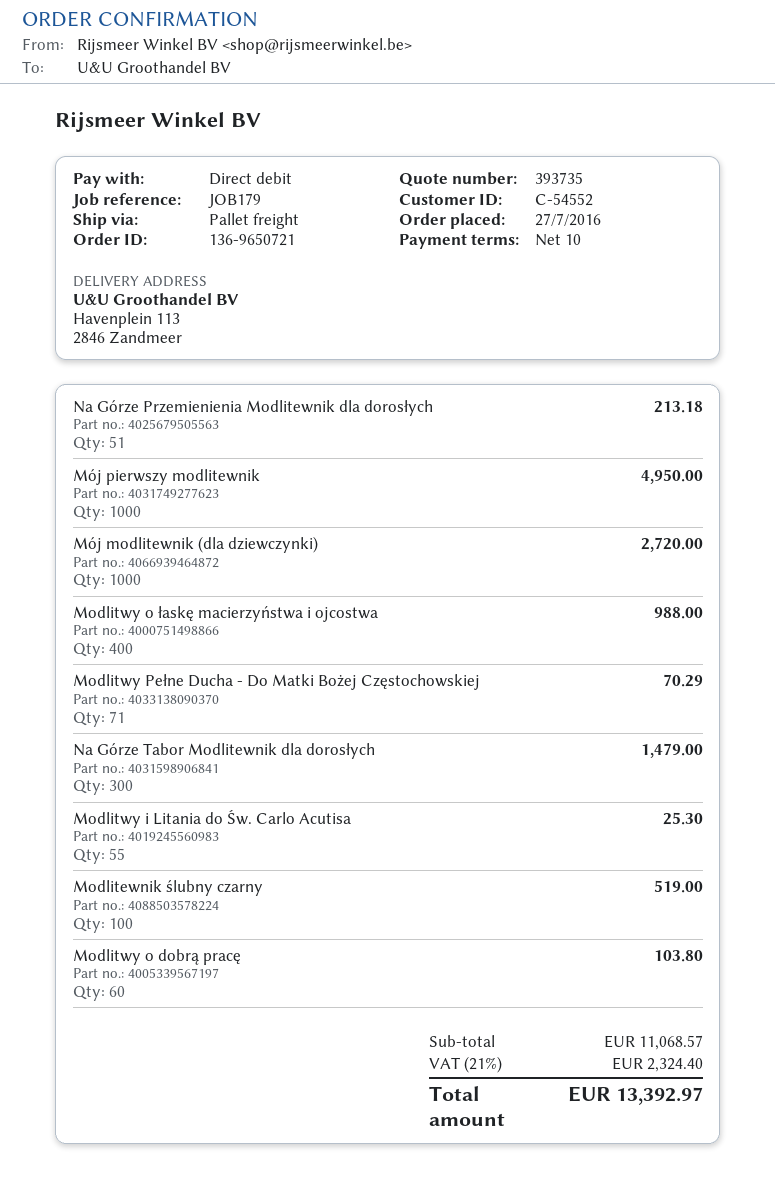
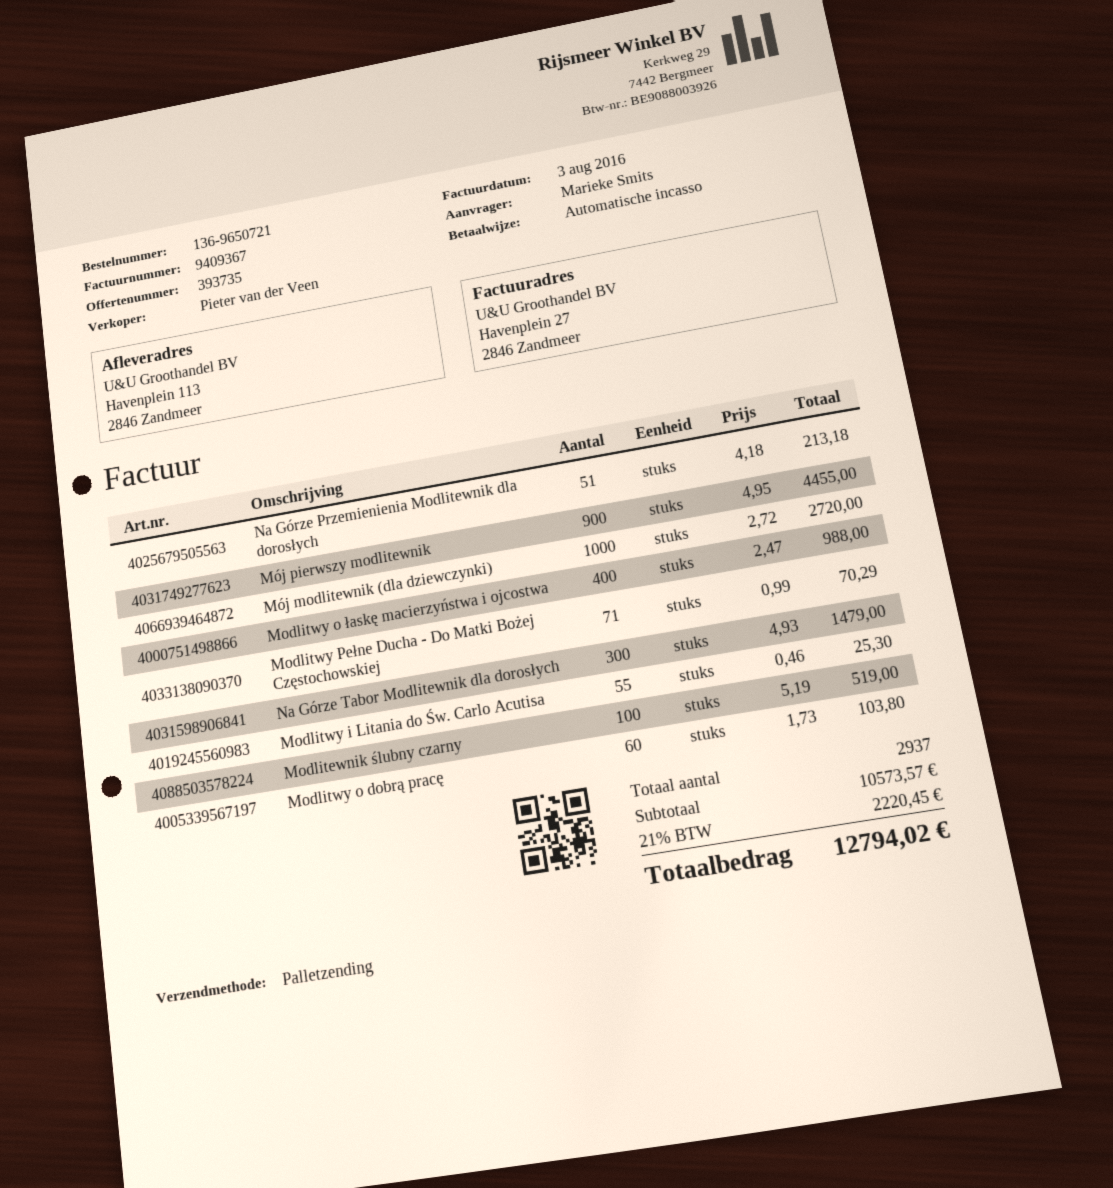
Mój pierwszy modlitewnik: 1000 for 4950.00 -> 900 for 4455.00
subtotal: 11068.57 -> 10573.57
tax: 21% = 2324.40 -> 21% = 2220.45
total: 13392.97 -> 12794.02

